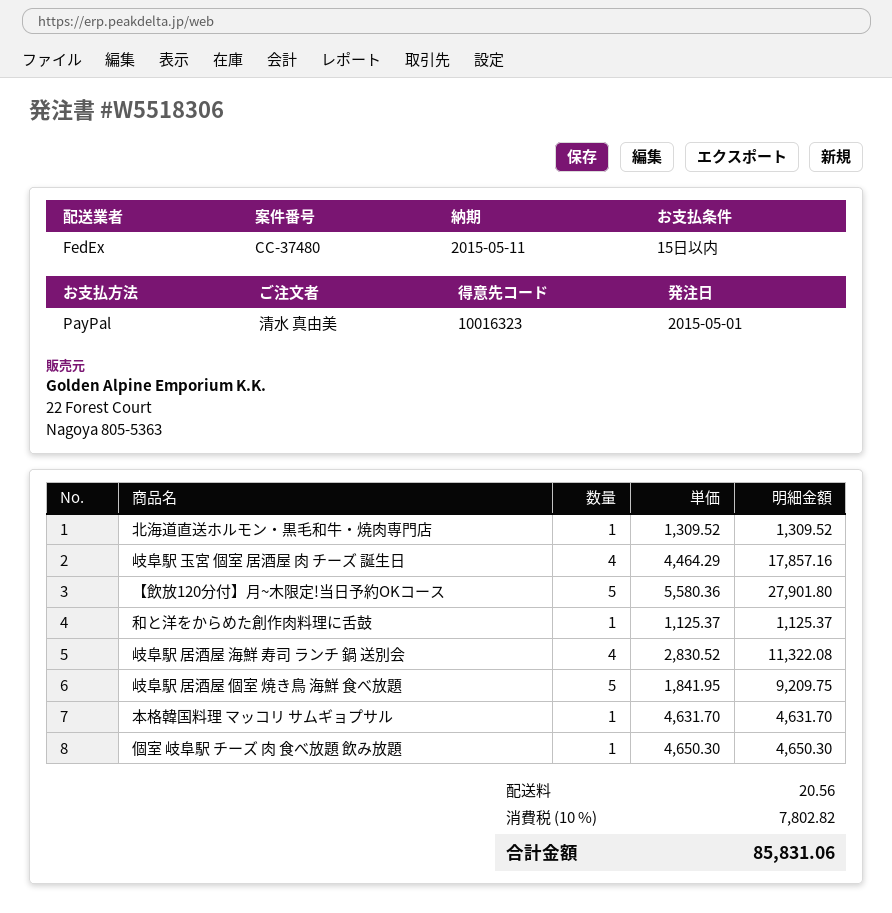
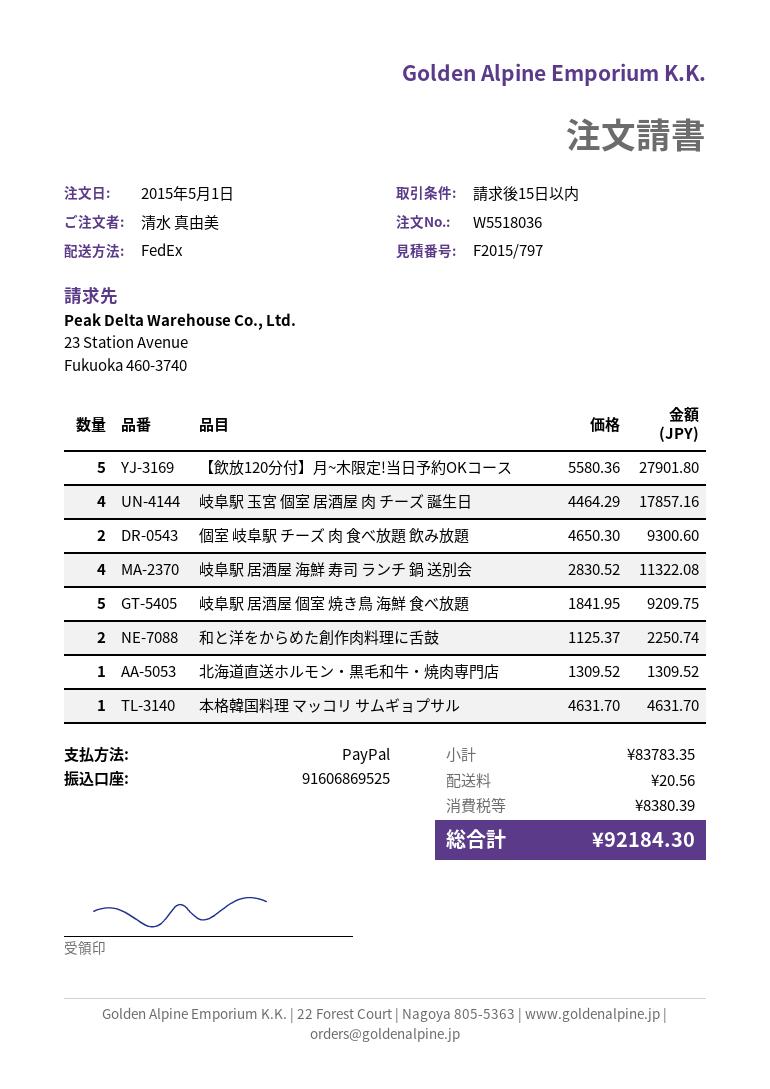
order number: W5518306 -> W5518036
和と洋をからめた創作肉料理に舌鼓: 1 x 1125.37 = 1125.37 -> 2 x 1125.37 = 2250.74
個室 岐阜駅 チーズ 肉 食べ放題 飲み放題: 1 x 4650.30 = 4650.30 -> 2 x 4650.30 = 9300.60
tax: 7802.82 -> 8380.39
total: 85831.06 -> 92184.30

